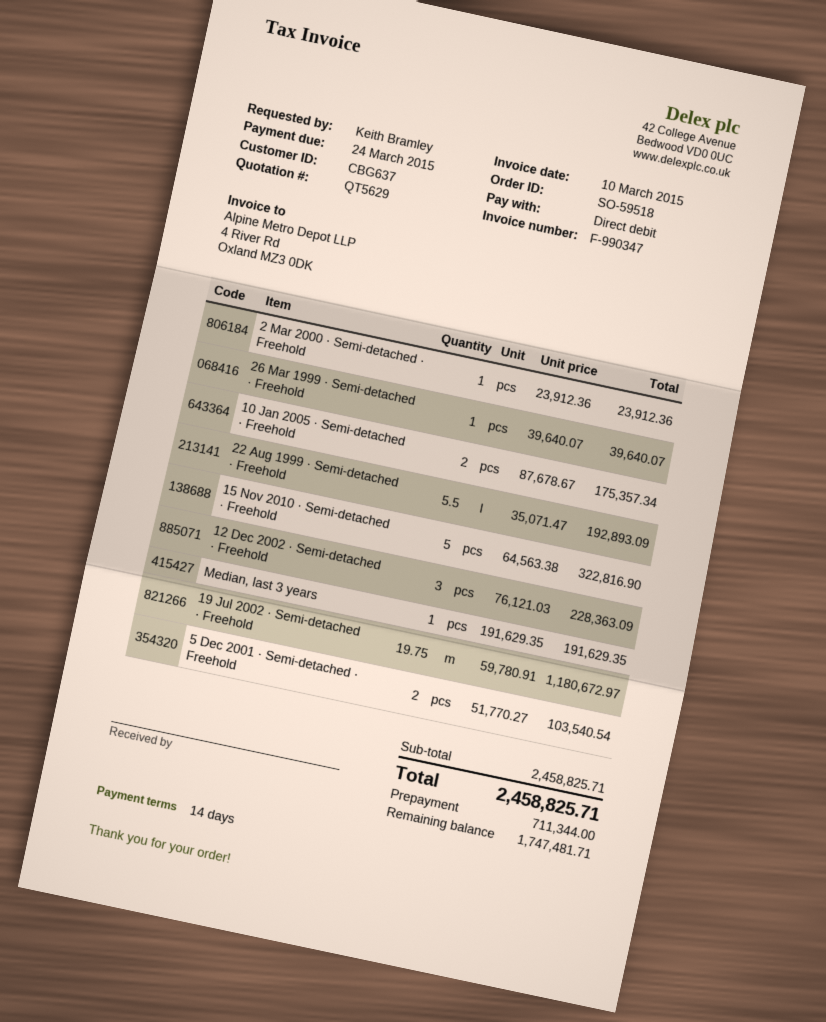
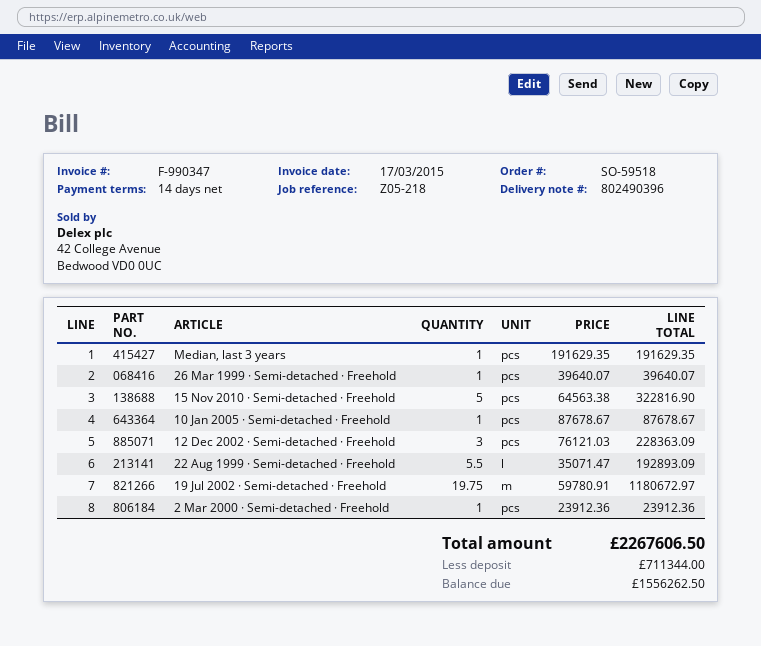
invoice date: 2015-03-10 -> 2015-03-17
10 Jan 2005 · Semi-detached · Freehold: 2 x 87678.67 = 175357.34 -> 1 x 87678.67 = 87678.67
5 Dec 2001 · Semi-detached · Freehold: 2 x 51770.27 = 103540.54 -> none
total: 2458825.71 -> 2267606.50
balance: 1747481.71 -> 1556262.50

